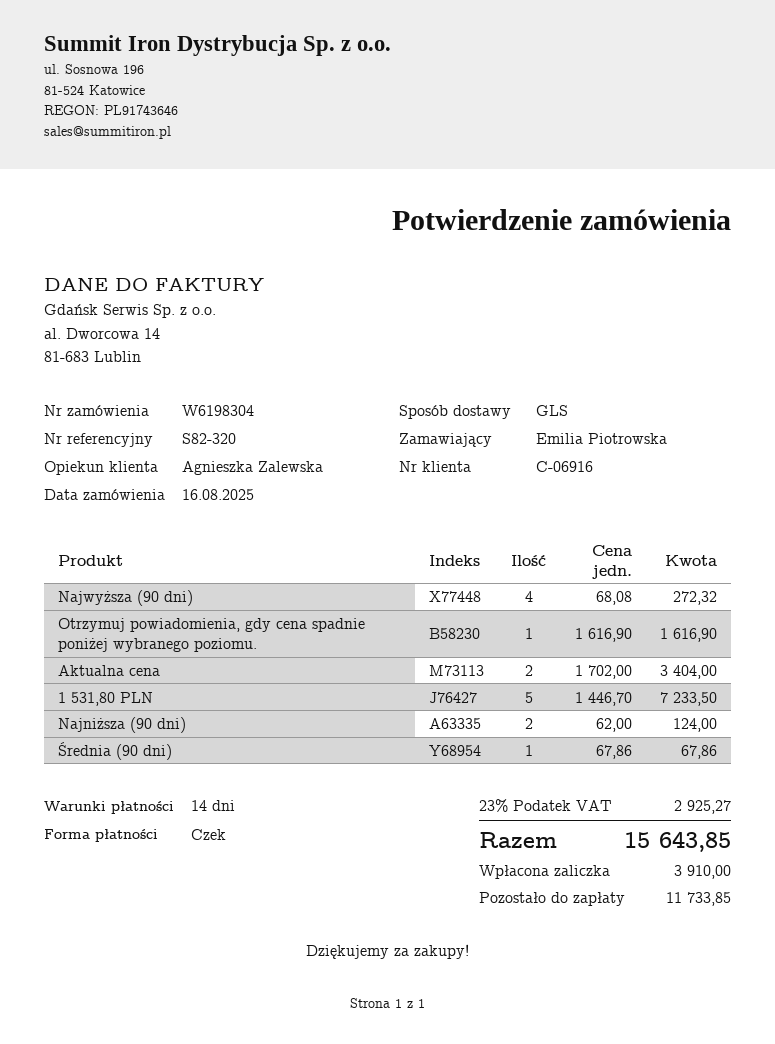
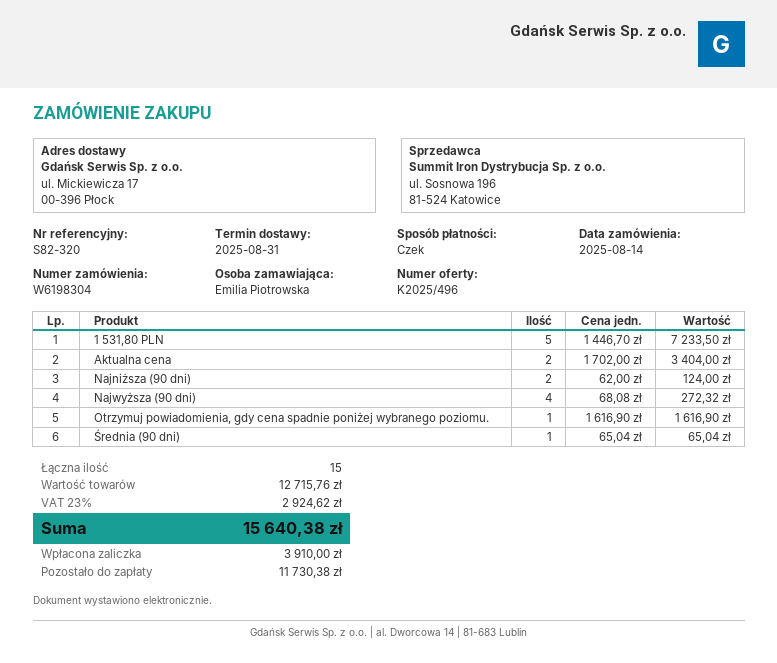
order date: 2025-08-16 -> 2025-08-14
Średnia (90 dni): 1 x 67.86 = 67.86 -> 1 x 65.04 = 65.04
tax: 23% = 2925.27 -> 23% = 2924.62
total: 15643.85 -> 15640.38
balance: 11733.85 -> 11730.38

